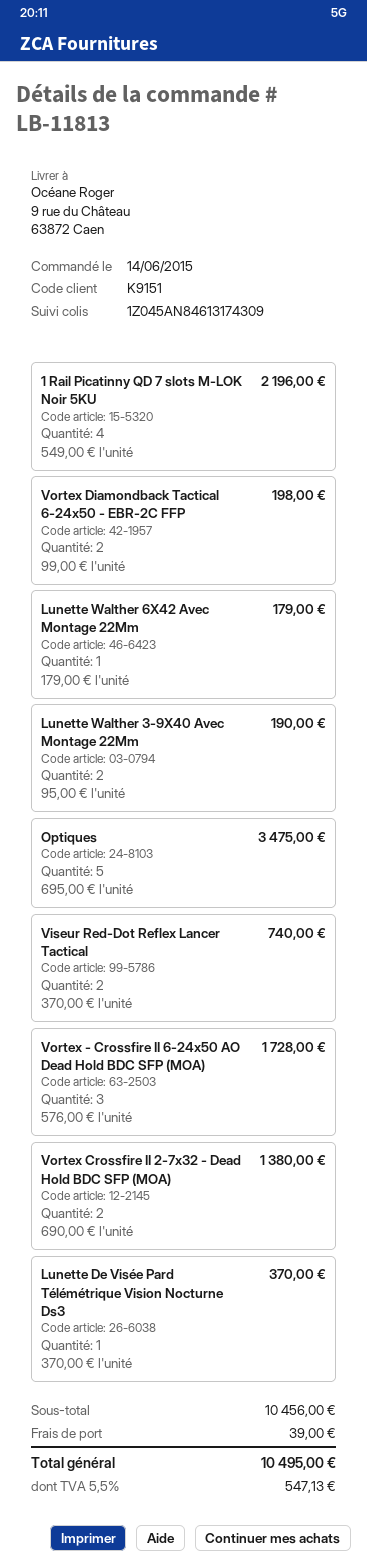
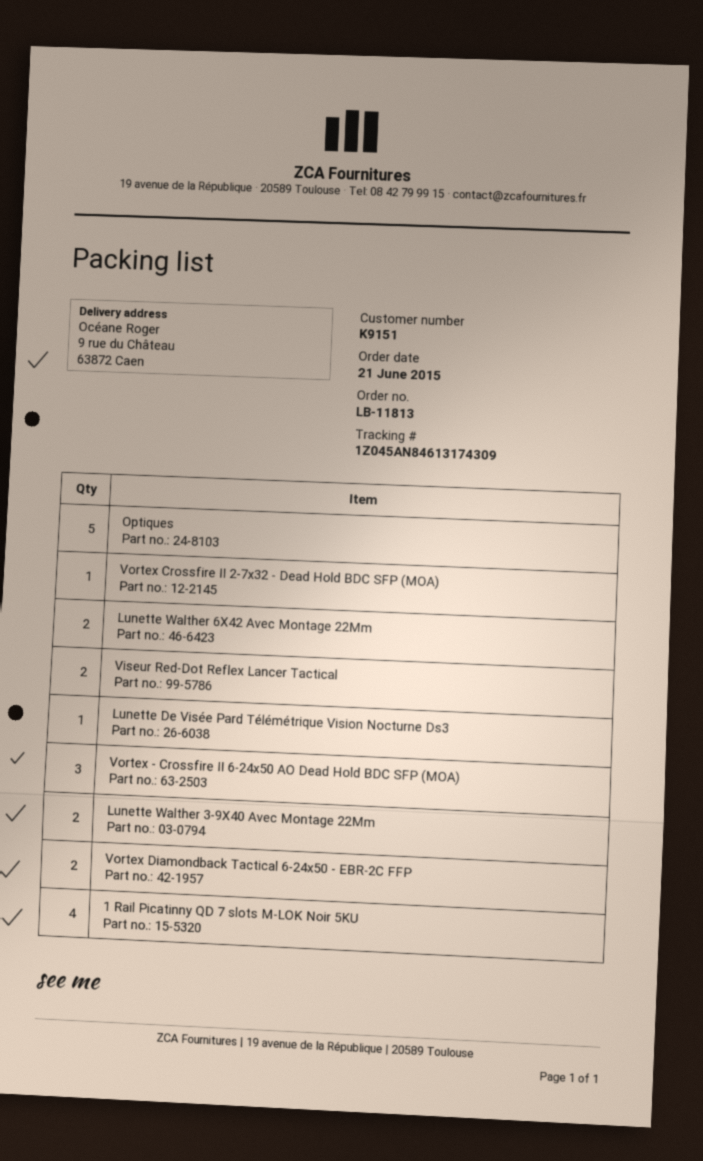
order date: 2015-06-14 -> 2015-06-21
Lunette Walther 6X42 Avec Montage 22Mm: 1 -> 2
Vortex Crossfire II 2-7x32 - Dead Hold BDC SFP (MOA): 2 -> 1

